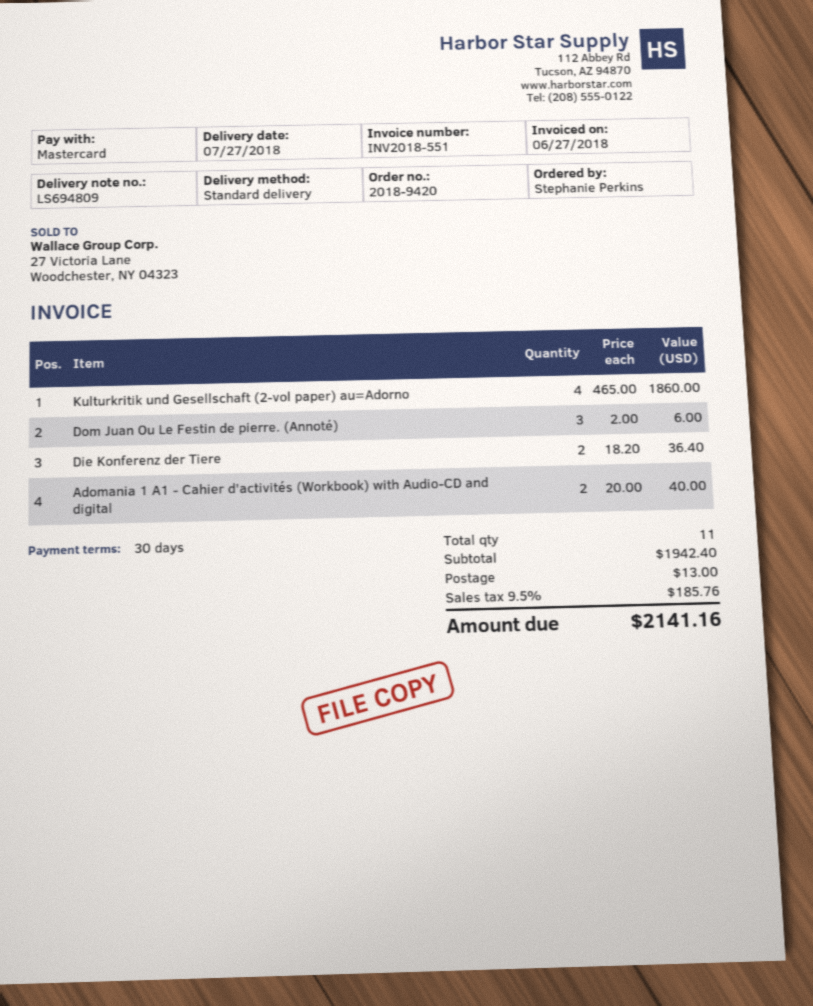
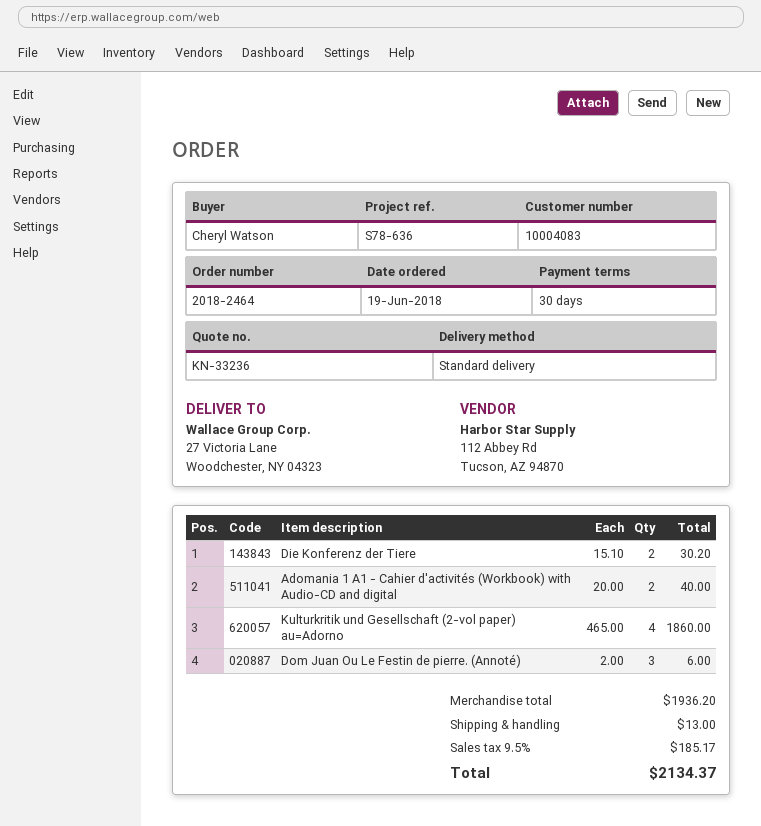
order number: 2018-9420 -> 2018-2464
ordered by: Stephanie Perkins -> Cheryl Watson
Die Konferenz der Tiere: 2 x 18.20 = 36.40 -> 2 x 15.10 = 30.20
subtotal: 1942.40 -> 1936.20
tax: 9.5% = 185.76 -> 9.5% = 185.17
total: 2141.16 -> 2134.37

